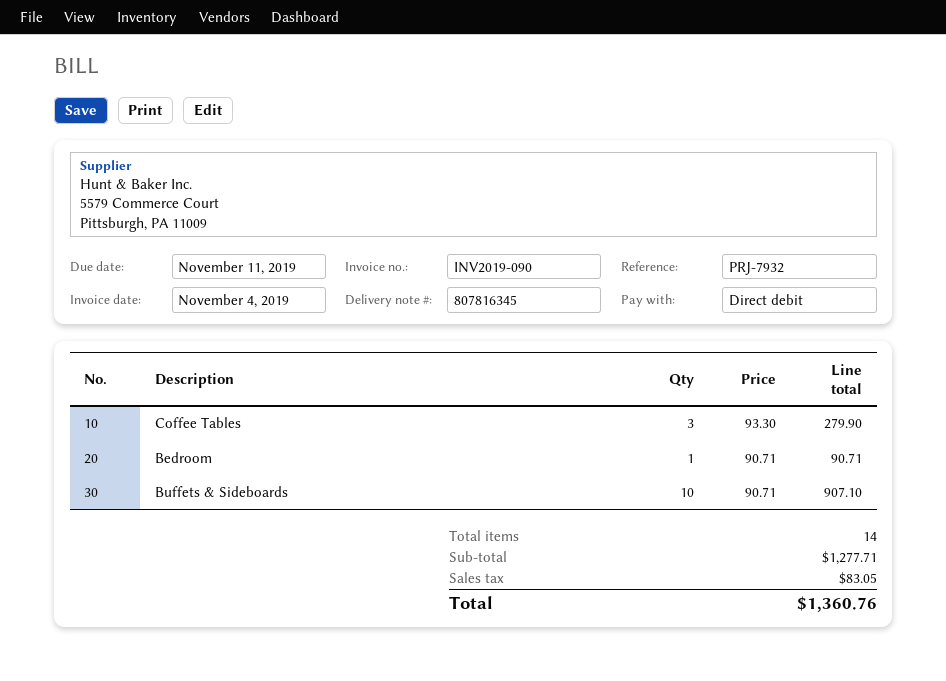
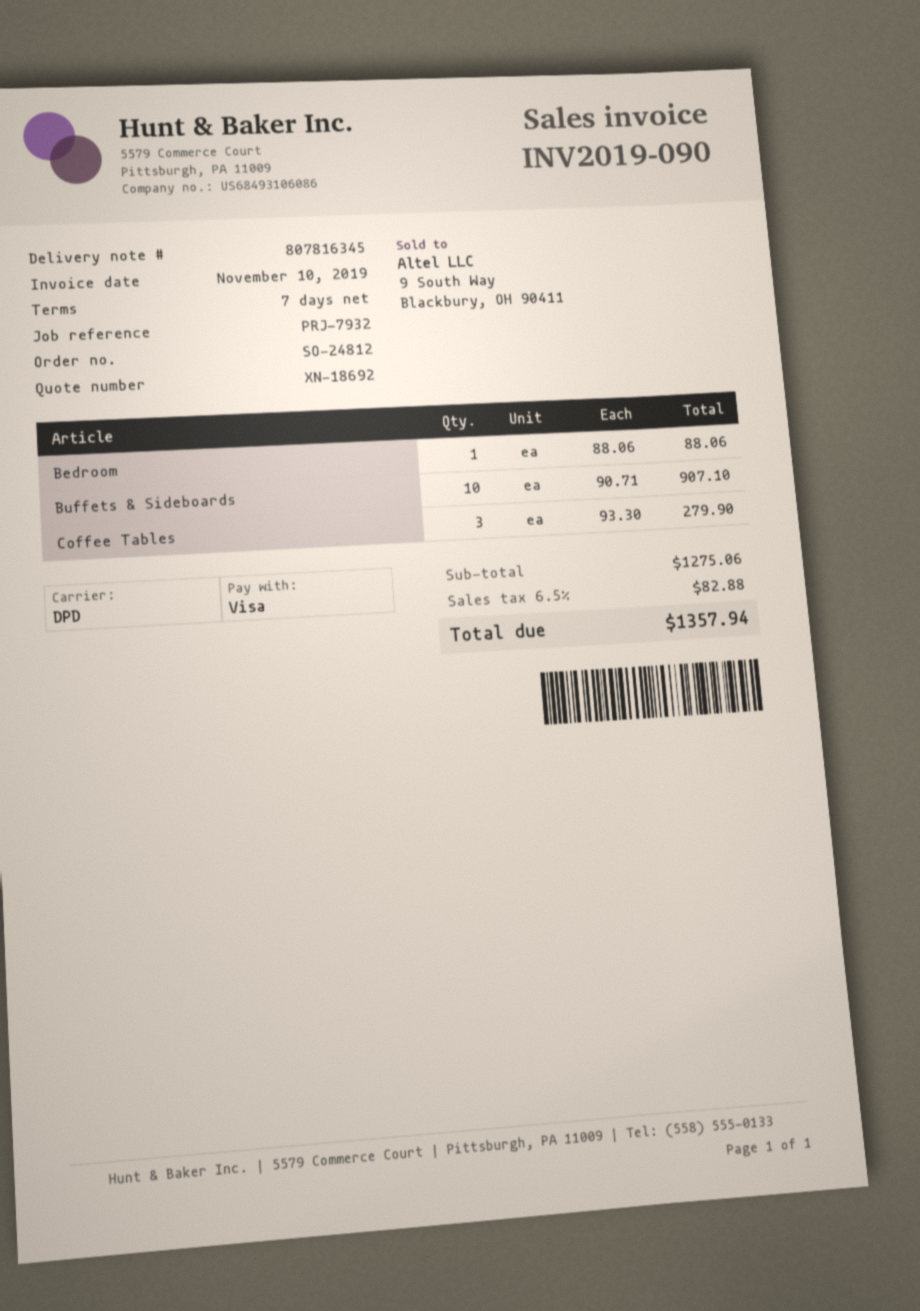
invoice date: 2019-11-04 -> 2019-11-10
payment method: direct debit -> Visa
Bedroom: 1 x 90.71 = 90.71 -> 1 x 88.06 = 88.06
subtotal: 1277.71 -> 1275.06
tax: 83.05 -> 82.88
total: 1360.76 -> 1357.94

